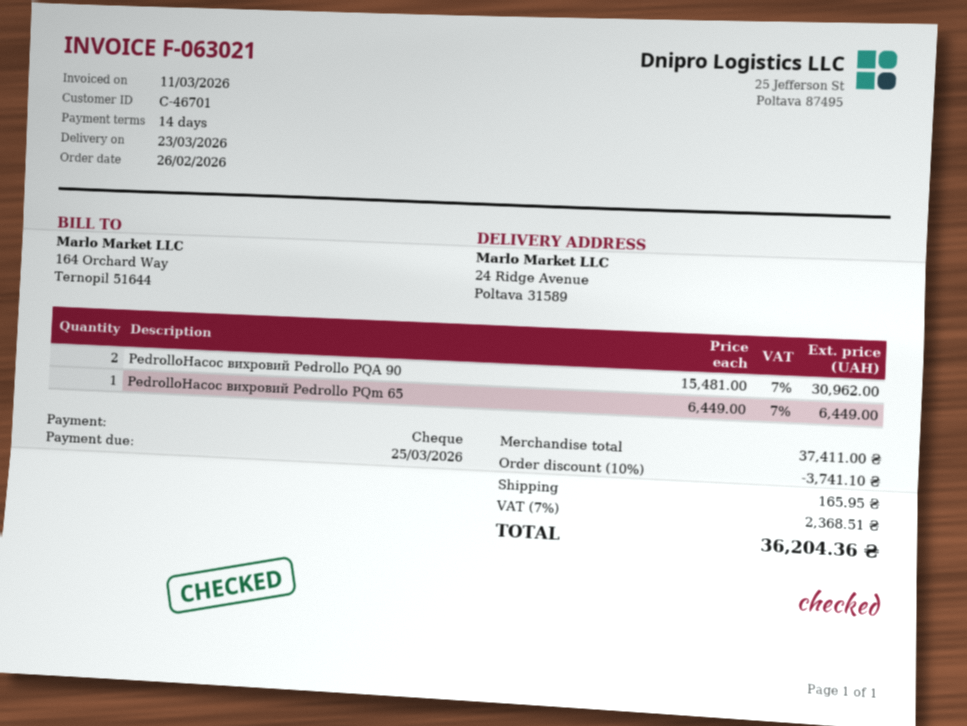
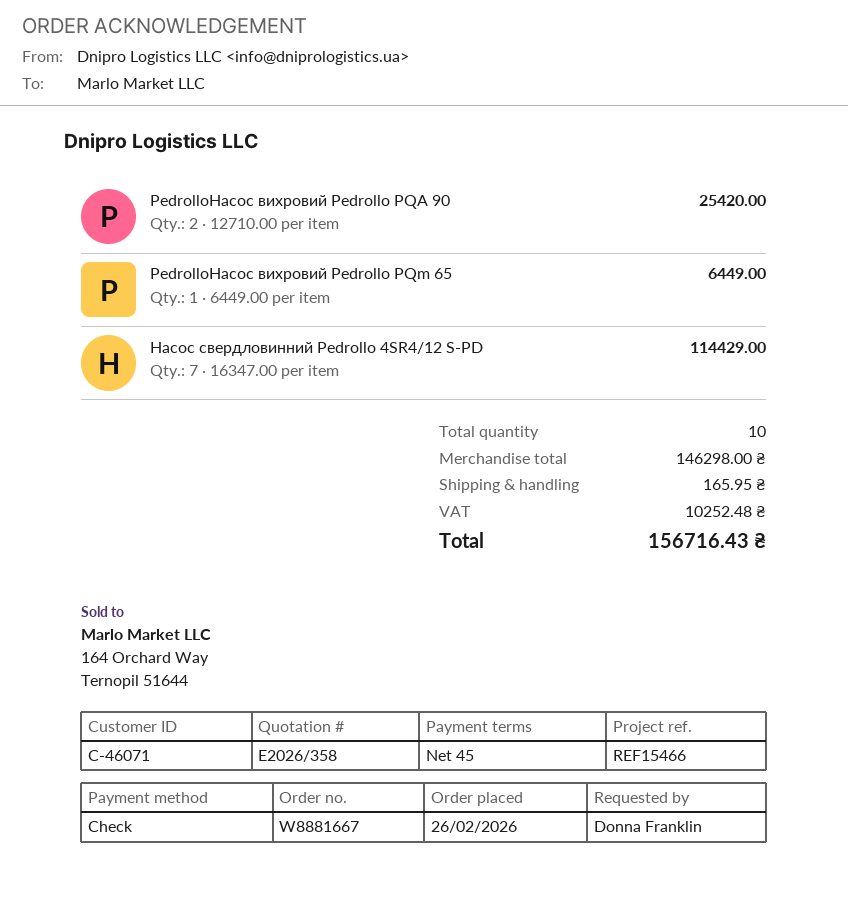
payment terms: 14 days -> 45 days
customer number: C-46701 -> C-46071
PedrolloНасос вихровий Pedrollo PQA 90: 2 x 15481.00 = 30962.00 -> 2 x 12710.00 = 25420.00
Насос свердловинний Pedrollo 4SR4/12 S-PD: none -> 7 x 16347.00 = 114429.00
subtotal: 37411.00 -> 146298.00
discount: 10% = 3741.10 -> none
tax: 2368.51 -> 10252.48
total: 36204.36 -> 156716.43

